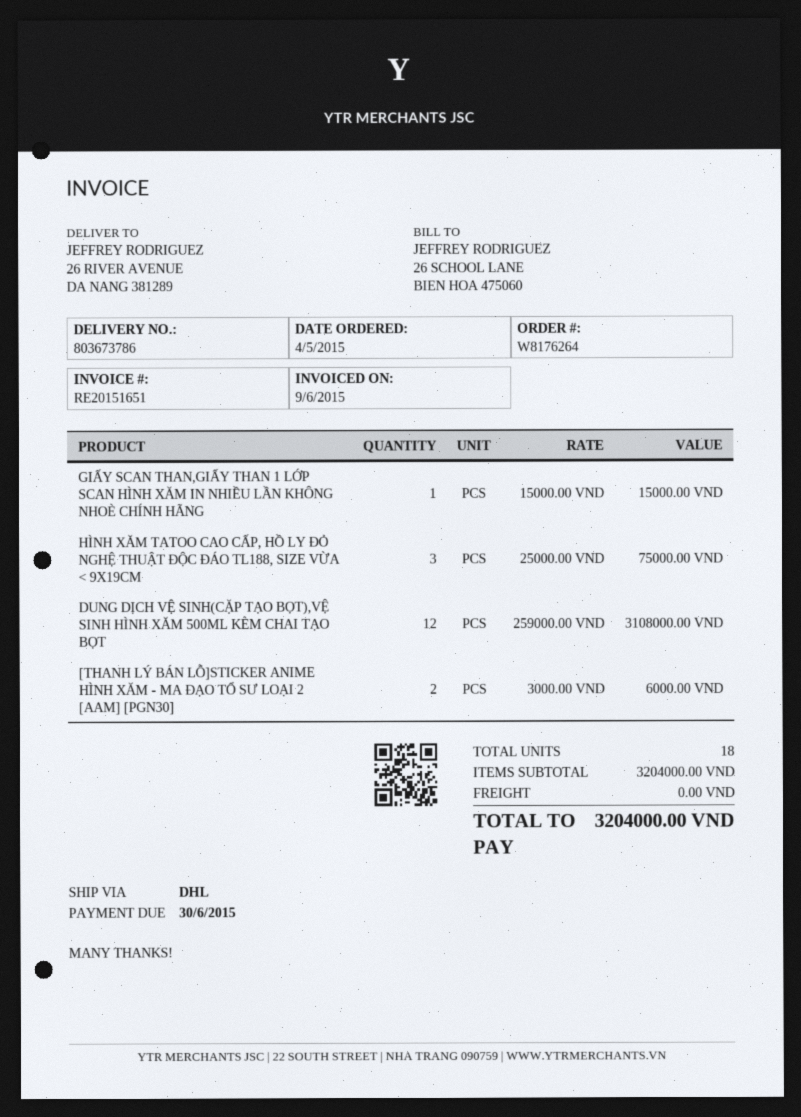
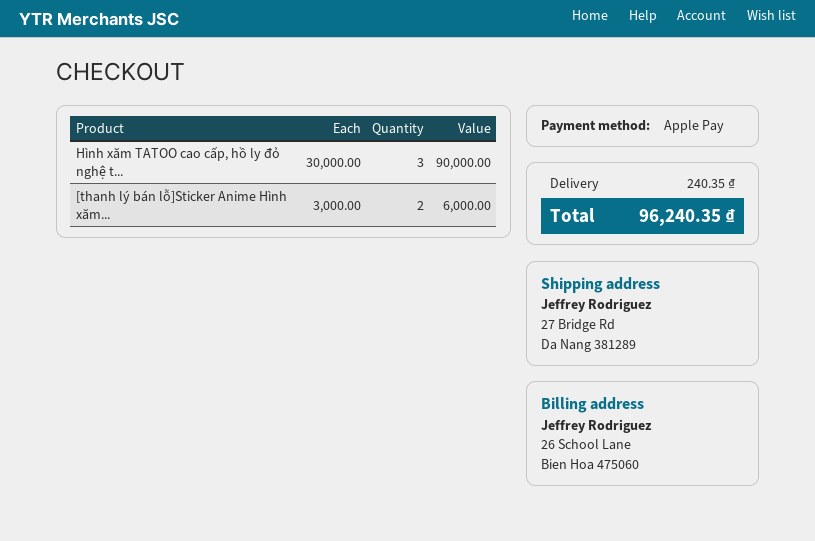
ship to: 26 RIVER AVENUE, DA NANG 381289 -> 27 Bridge Rd, Da Nang 381289
GIẤY SCAN THAN,GIẤY THAN 1 LỚP SCAN HÌNH XĂM IN NHIỀU LẦN KHÔNG NHOÈ CHÍNH HÃNG: 1 x 15000.00 = 15000.00 -> none
HÌNH XĂM TATOO CAO CẤP, HỒ LY ĐỎ NGHỆ THUẬT ĐỘC ĐÁO TL188, SIZE VỪA < 9X19CM: 3 x 25000.00 = 75000.00 -> 3 x 30000.00 = 90000.00
DUNG DỊCH VỆ SINH(CẶP TẠO BỌT),VỆ SINH HÌNH XĂM 500ML KÈM CHAI TẠO BỌT: 12 x 259000.00 = 3108000.00 -> none
shipping: 0.00 -> 240.35
total: 3204000.00 -> 96240.35

